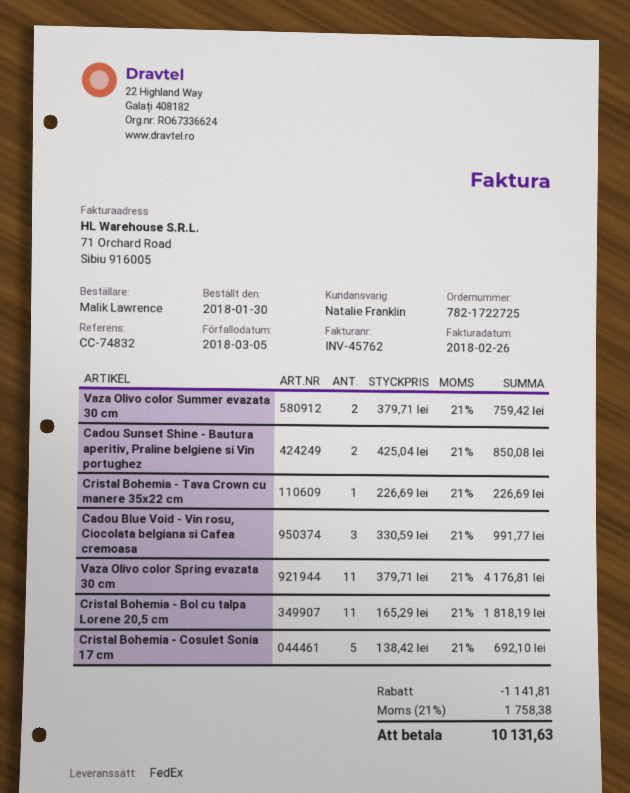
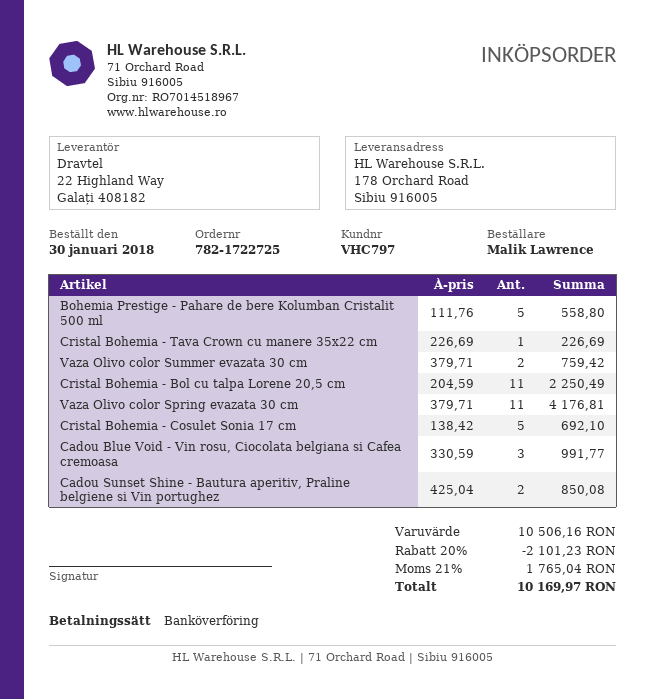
Cristal Bohemia - Bol cu talpa Lorene 20,5 cm: 11 x 165.29 = 1818.19 -> 11 x 204.59 = 2250.49
Bohemia Prestige - Pahare de bere Kolumban Cristalit 500 ml: none -> 5 x 111.76 = 558.80
discount: 1141.81 -> 2101.23
tax: 21% = 1758.38 -> 21% = 1765.04
total: 10131.63 -> 10169.97

